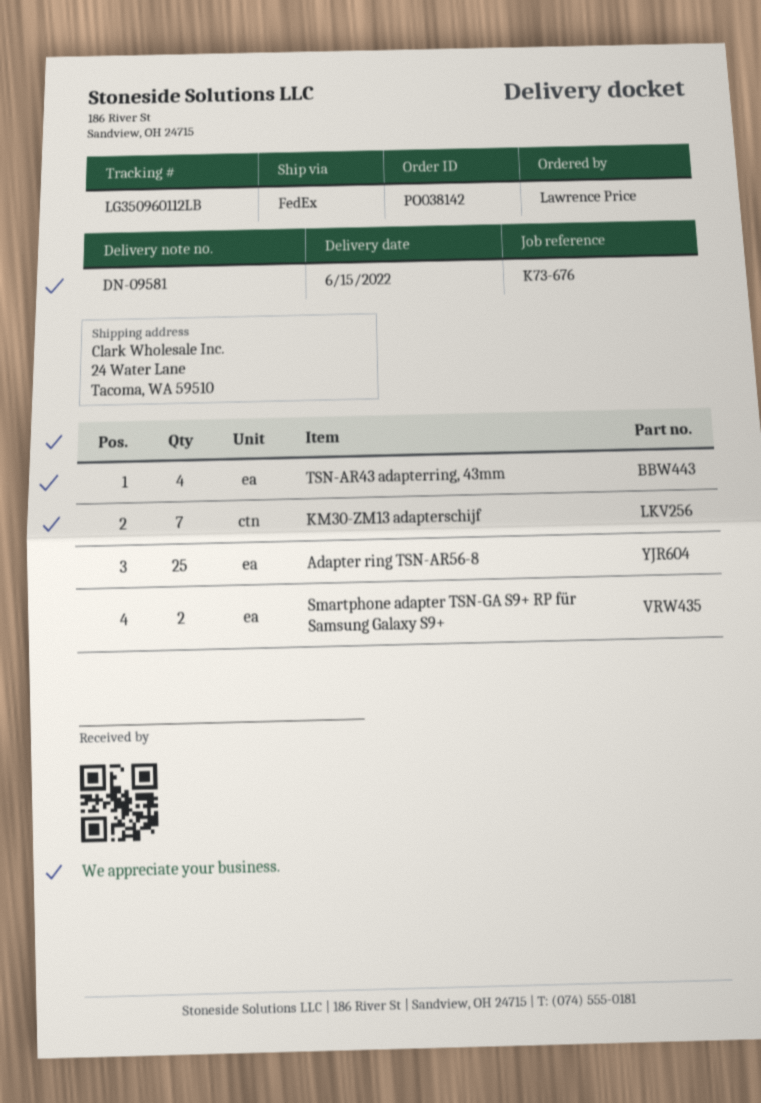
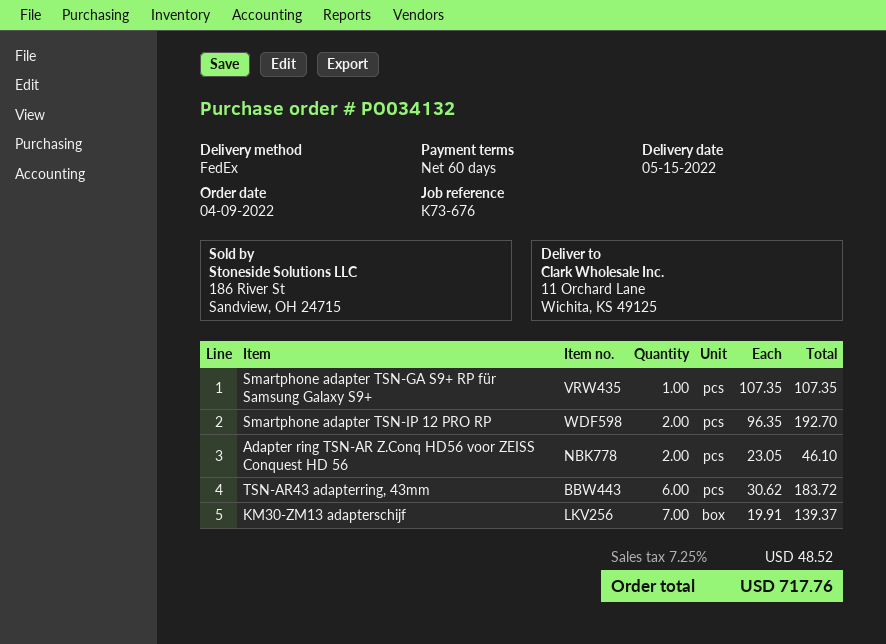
order number: PO038142 -> PO034132
delivery date: 2022-06-15 -> 2022-05-15
ship to: 24 Water Lane, Tacoma, WA 59510 -> 11 Orchard Lane, Wichita, KS 49125
TSN-AR43 adapterring, 43mm: 4 -> 6
Adapter ring TSN-AR56-8: 25 -> none
Smartphone adapter TSN-GA S9+ RP für Samsung Galaxy S9+: 2 -> 1
Smartphone adapter TSN-IP 12 PRO RP: none -> 2
Adapter ring TSN-AR Z.Conq HD56 voor ZEISS Conquest HD 56: none -> 2

